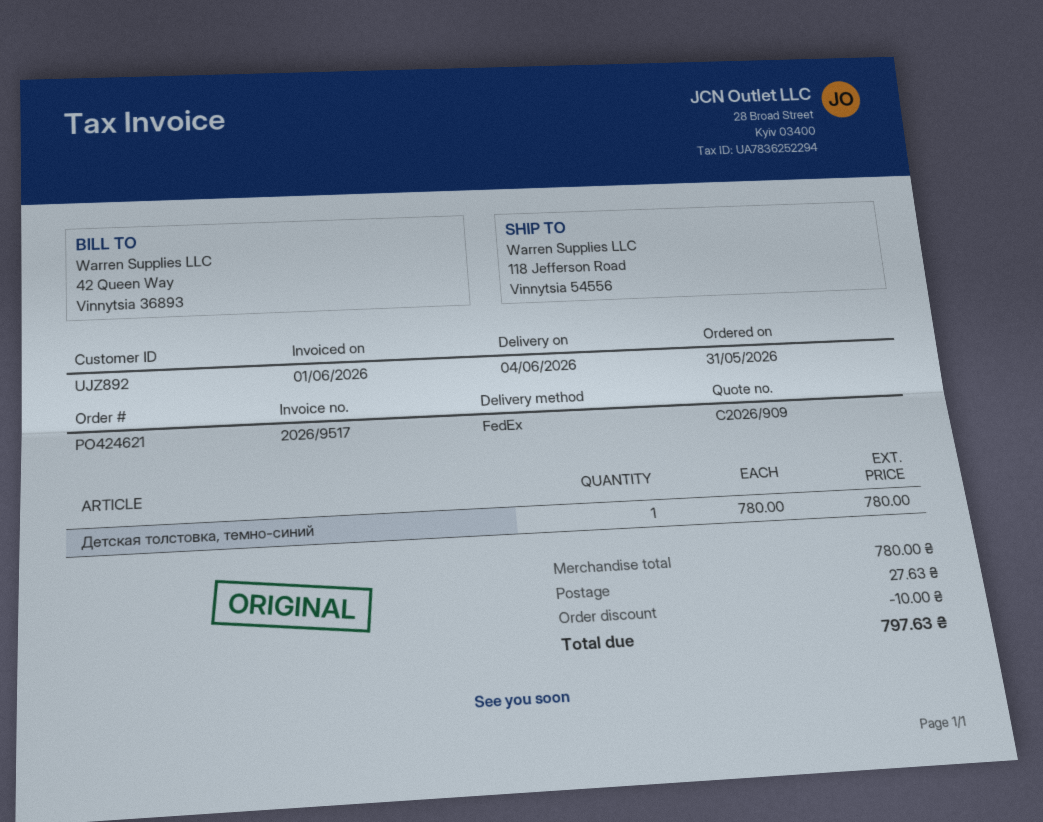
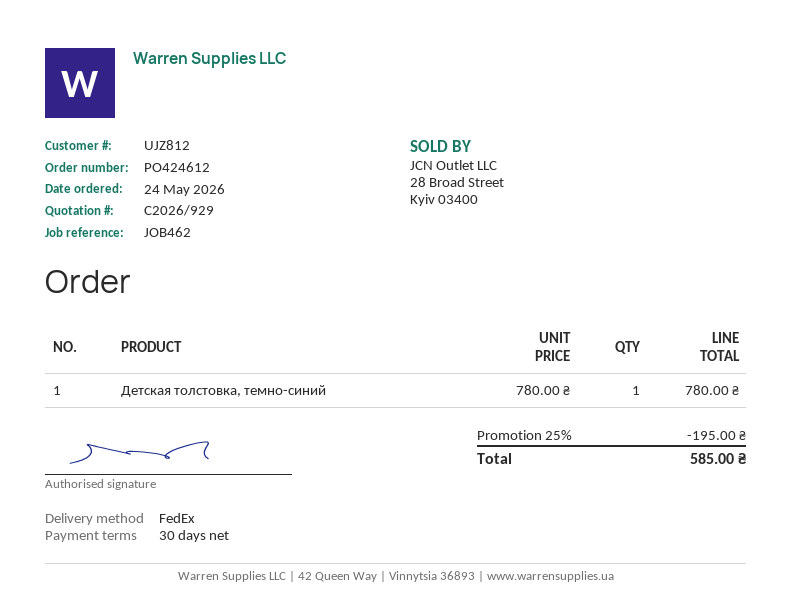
quote number: C2026/909 -> C2026/929
order number: PO424621 -> PO424612
order date: 2026-05-31 -> 2026-05-24
customer number: UJZ892 -> UJZ812
discount: 10.00 -> 195.00
shipping: 27.63 -> none
total: 797.63 -> 585.00

